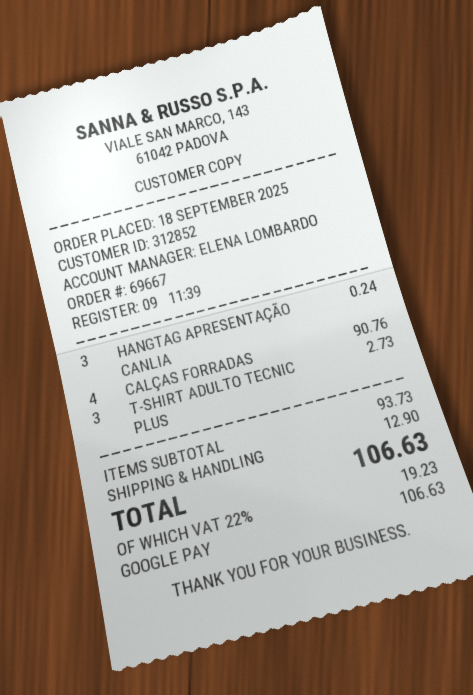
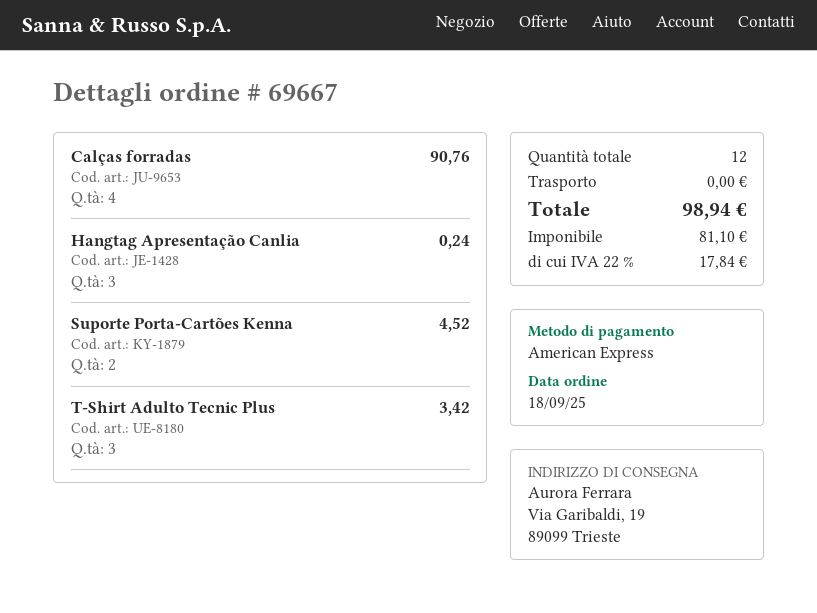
payment method: Google Pay -> American Express
T-SHIRT ADULTO TECNIC PLUS: 3 for 2.73 -> 3 for 3.42
Suporte Porta-Cartões Kenna: none -> 2 for 4.52
shipping: 12.90 -> 0.00
tax: 22% = 19.23 -> 22% = 17.84
total: 106.63 -> 98.94

